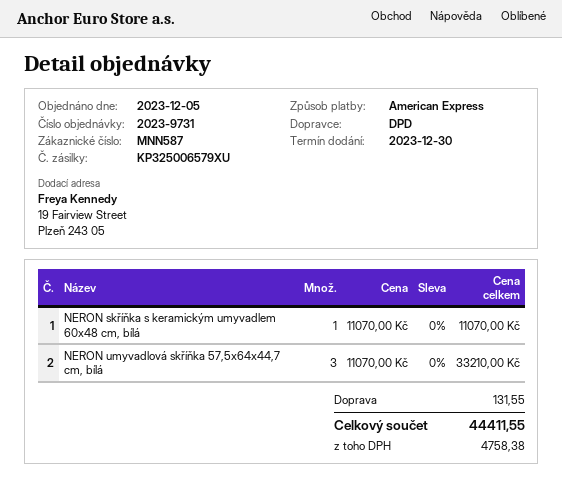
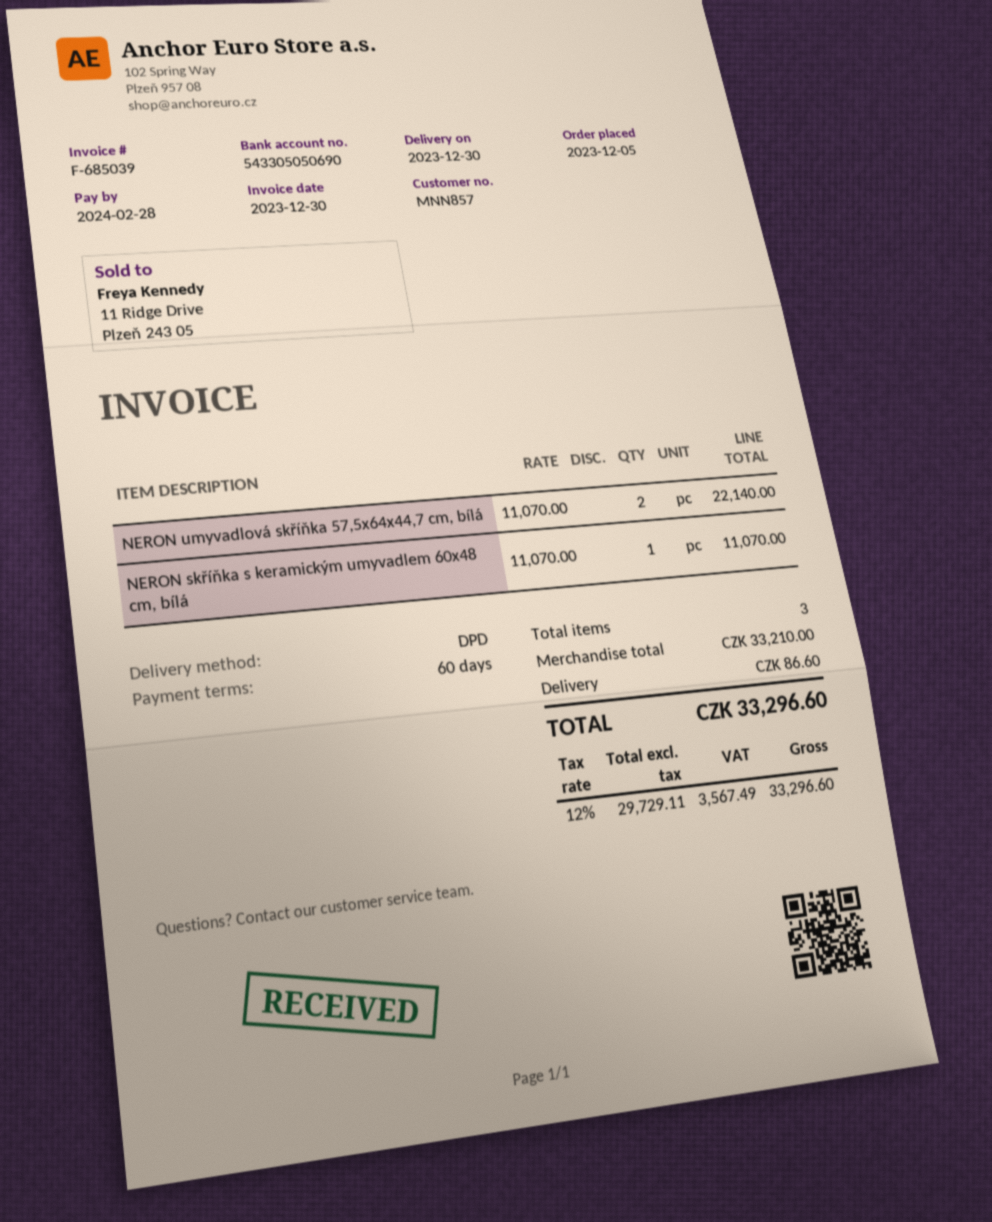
customer number: MNN587 -> MNN857
NERON umyvadlová skříňka 57,5x64x44,7 cm, bílá: 3 x 11070.00 = 33210.00 -> 2 x 11070.00 = 22140.00
shipping: 131.55 -> 86.60
tax: 4758.38 -> 3567.49
total: 44411.55 -> 33296.60

